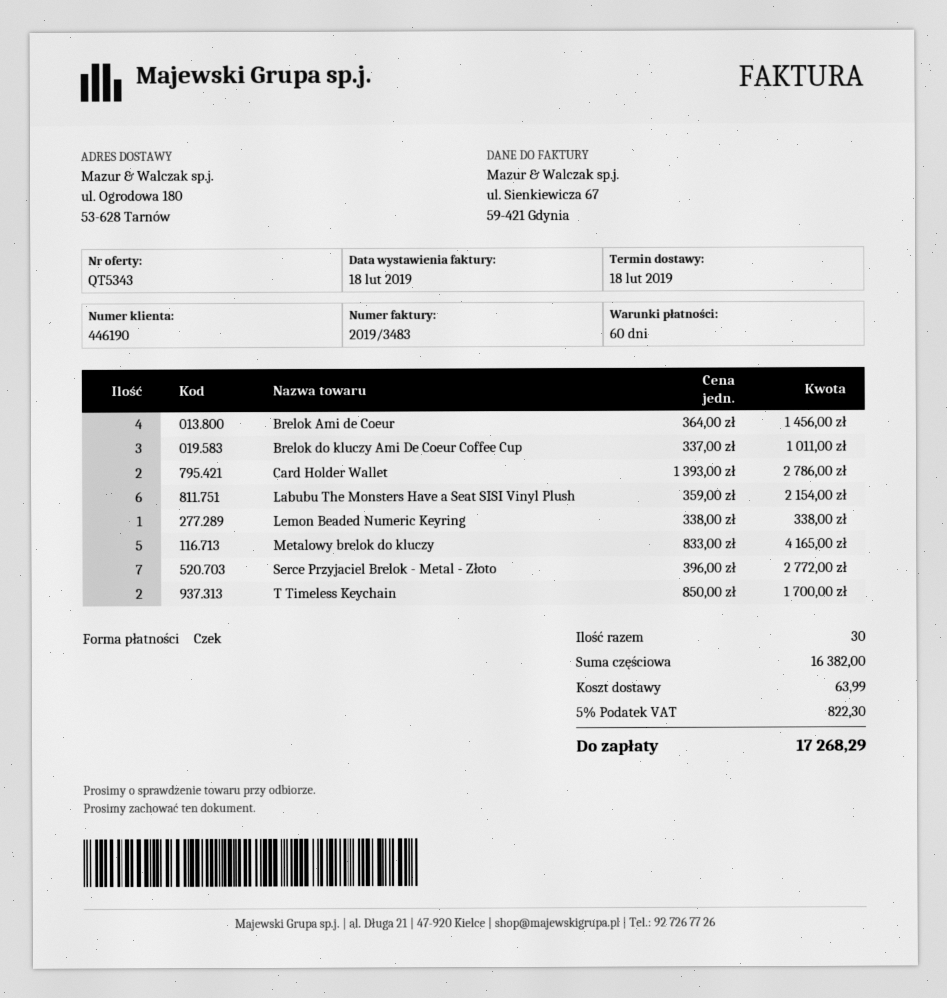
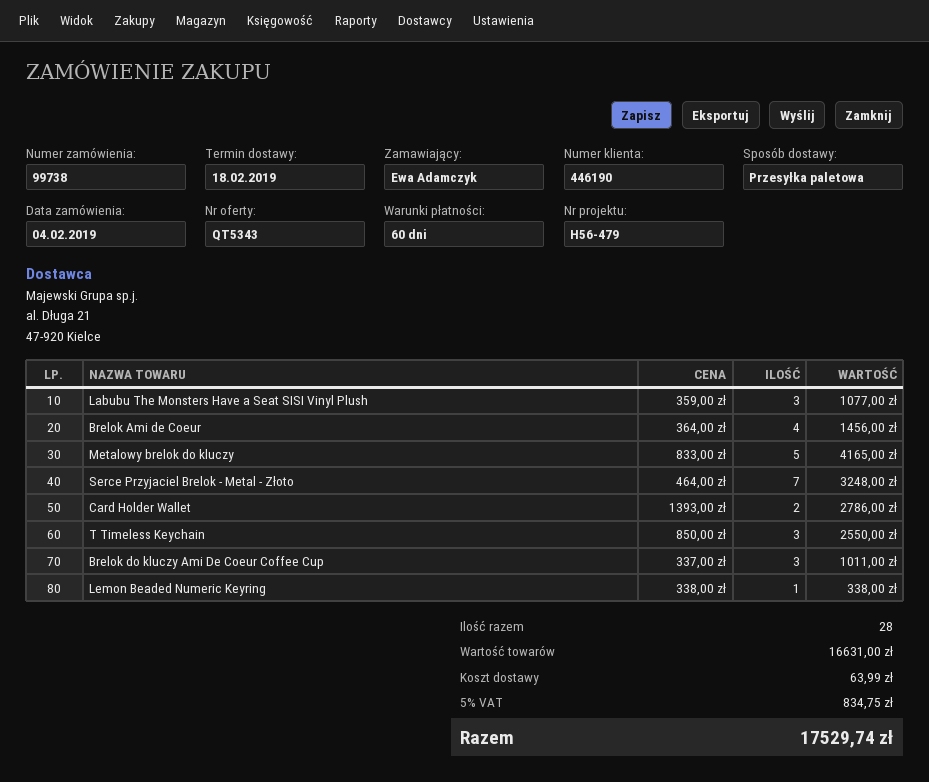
Labubu The Monsters Have a Seat SISI Vinyl Plush: 6 x 359.00 = 2154.00 -> 3 x 359.00 = 1077.00
Serce Przyjaciel Brelok - Metal - Złoto: 7 x 396.00 = 2772.00 -> 7 x 464.00 = 3248.00
T Timeless Keychain: 2 x 850.00 = 1700.00 -> 3 x 850.00 = 2550.00
total quantity: 30 -> 28
subtotal: 16382.00 -> 16631.00
tax: 5% = 822.30 -> 5% = 834.75
total: 17268.29 -> 17529.74

